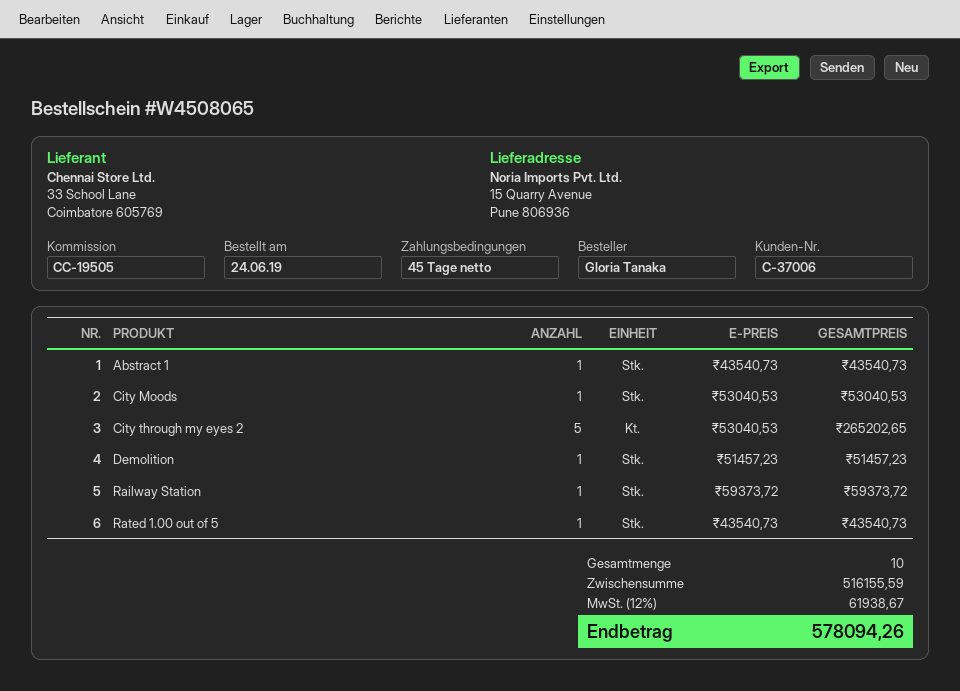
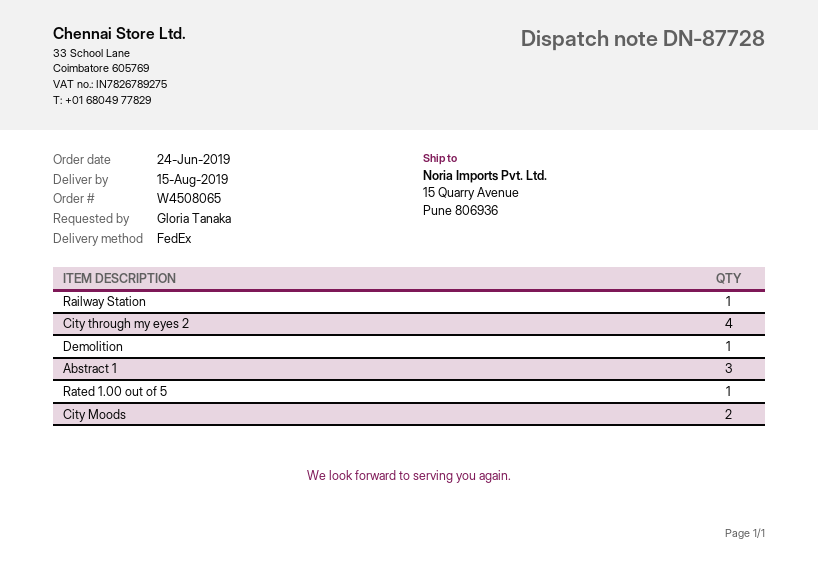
Abstract 1: 1 -> 3
City Moods: 1 -> 2
City through my eyes 2: 5 -> 4

